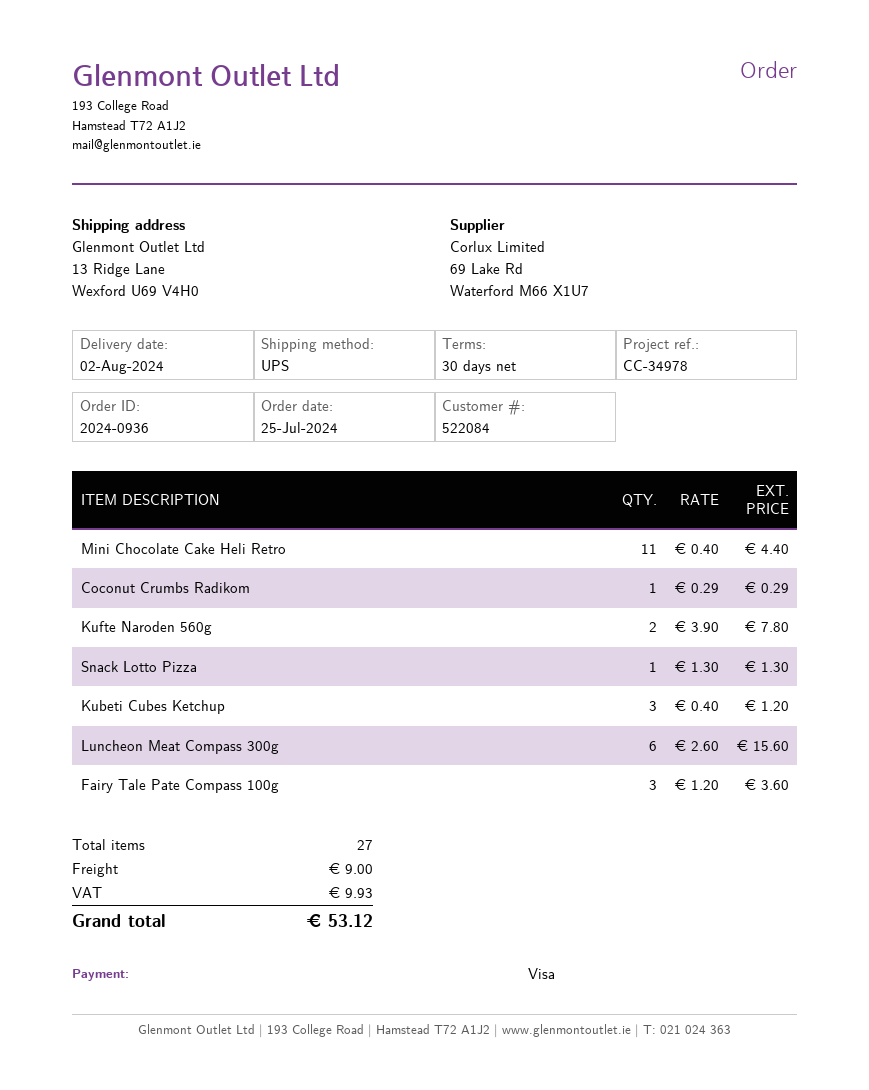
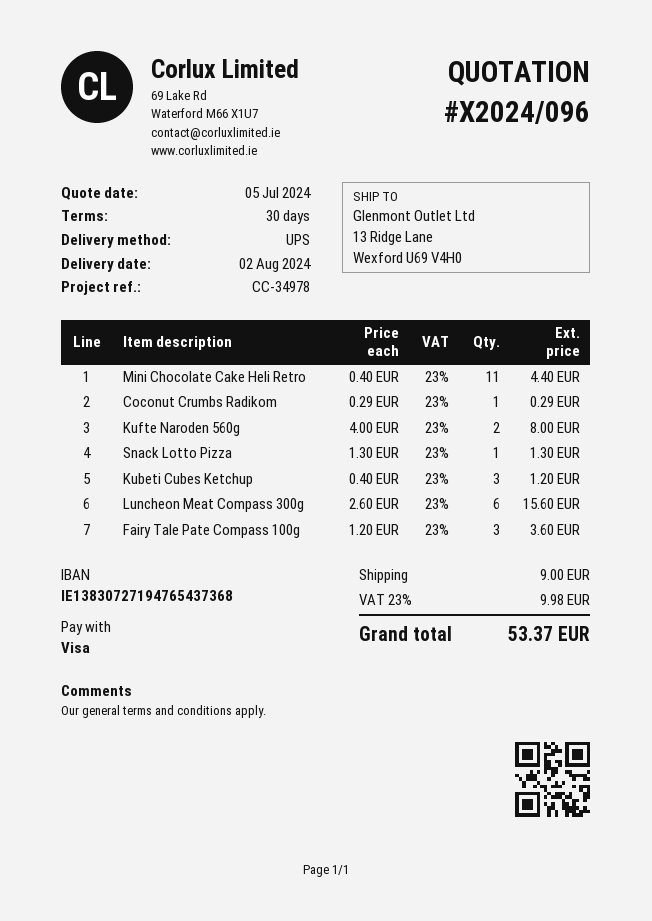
Kufte Naroden 560g: 2 x 3.90 = 7.80 -> 2 x 4.00 = 8.00
tax: 9.93 -> 9.98
total: 53.12 -> 53.37

